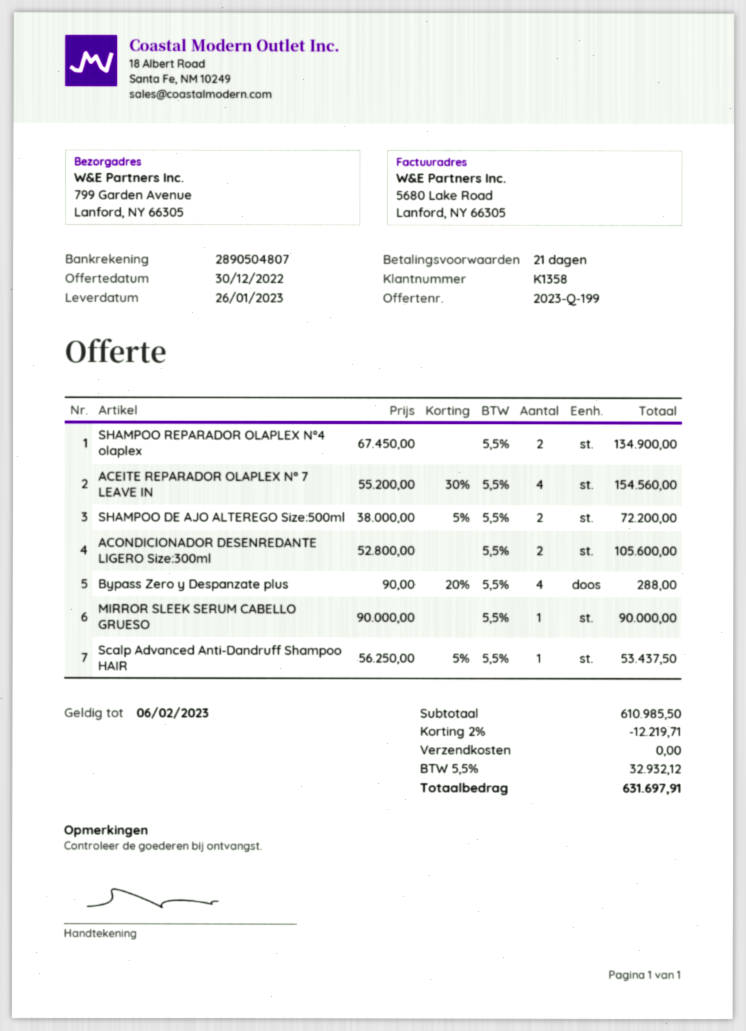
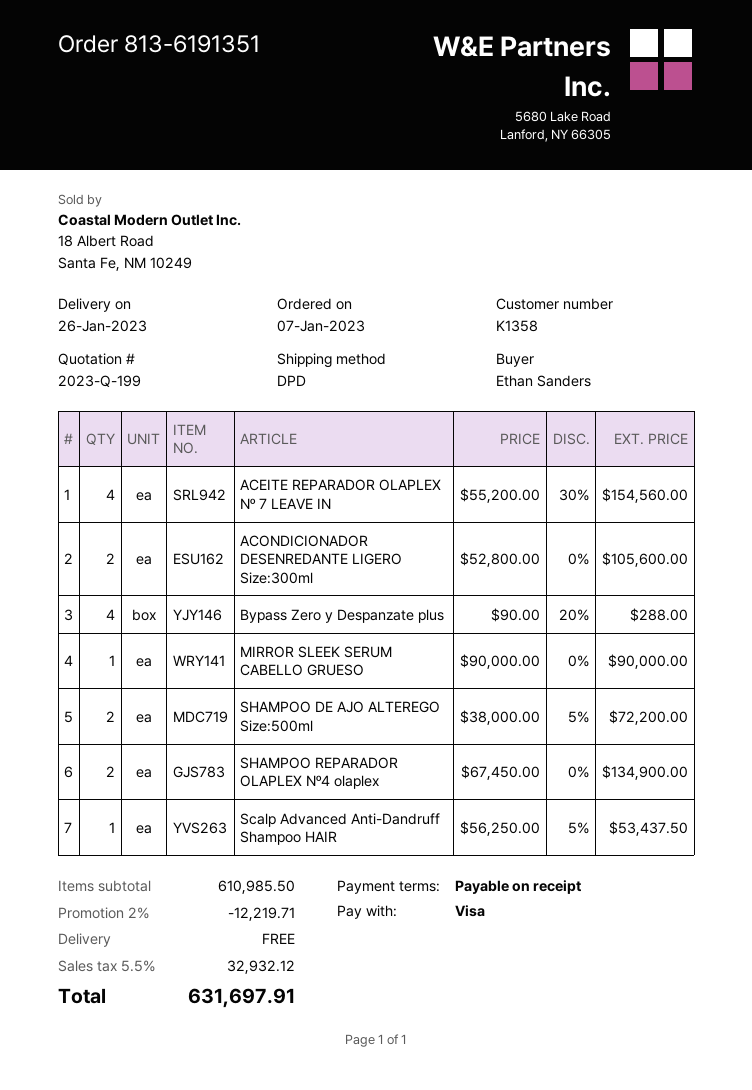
payment terms: 21 days -> on receipt

